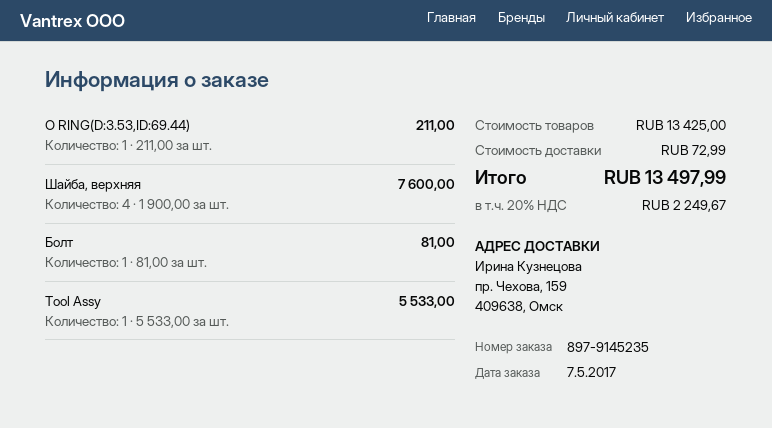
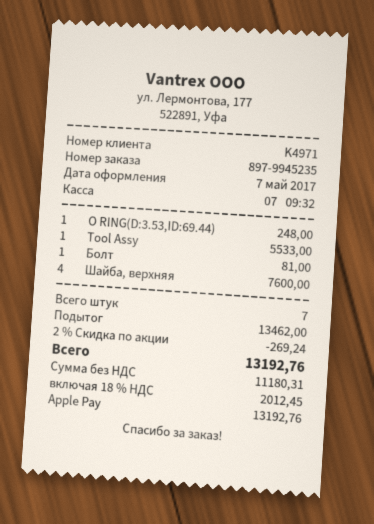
order number: 897-9145235 -> 897-9945235
O RING(D:3.53,ID:69.44): 1 for 211.00 -> 1 for 248.00
subtotal: 13425.00 -> 13462.00
discount: none -> 2% = 269.24
shipping: 72.99 -> none
tax: 20% = 2249.67 -> 18% = 2012.45
total: 13497.99 -> 13192.76

